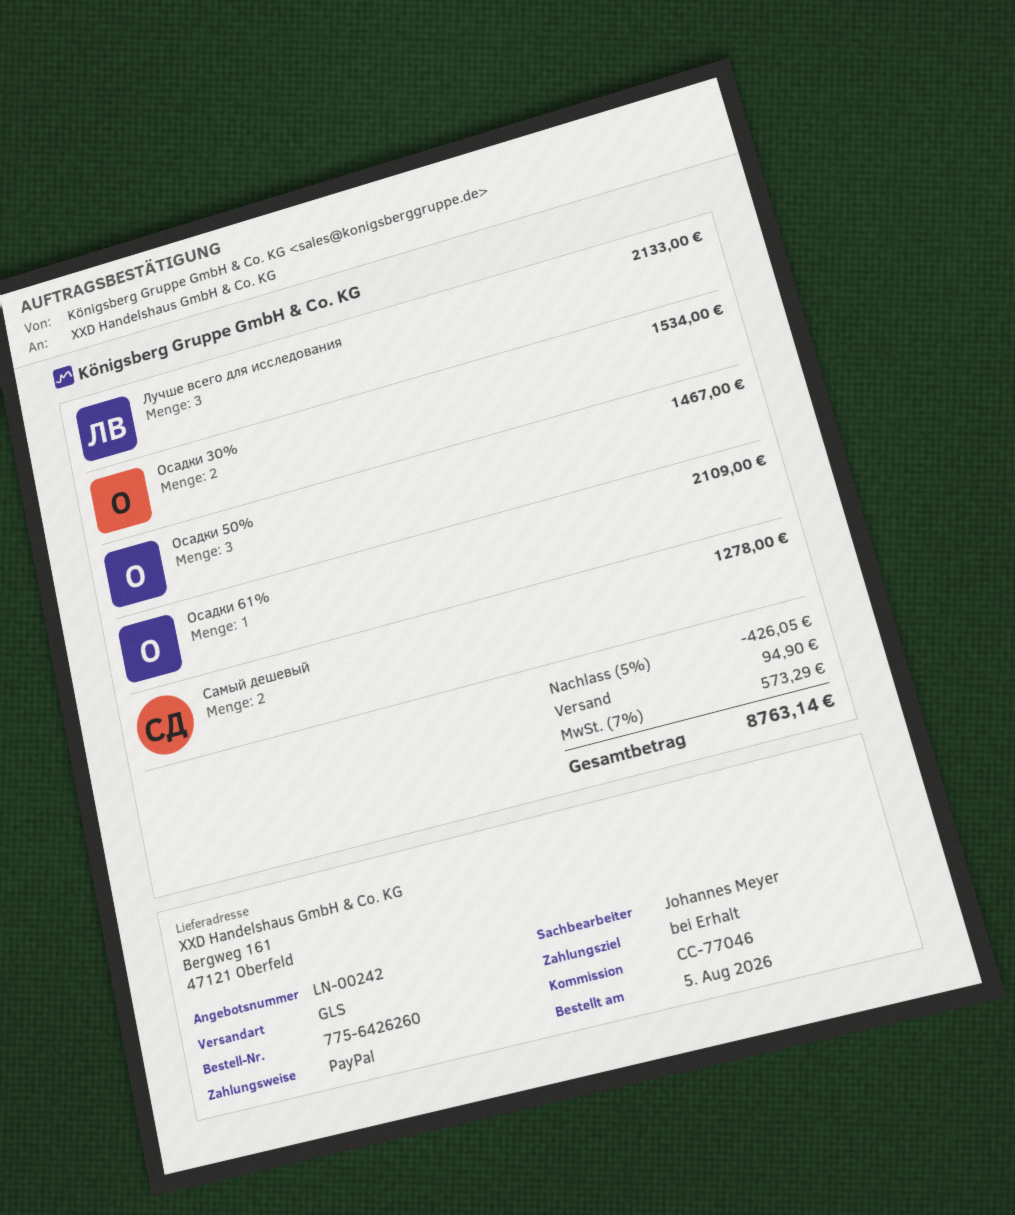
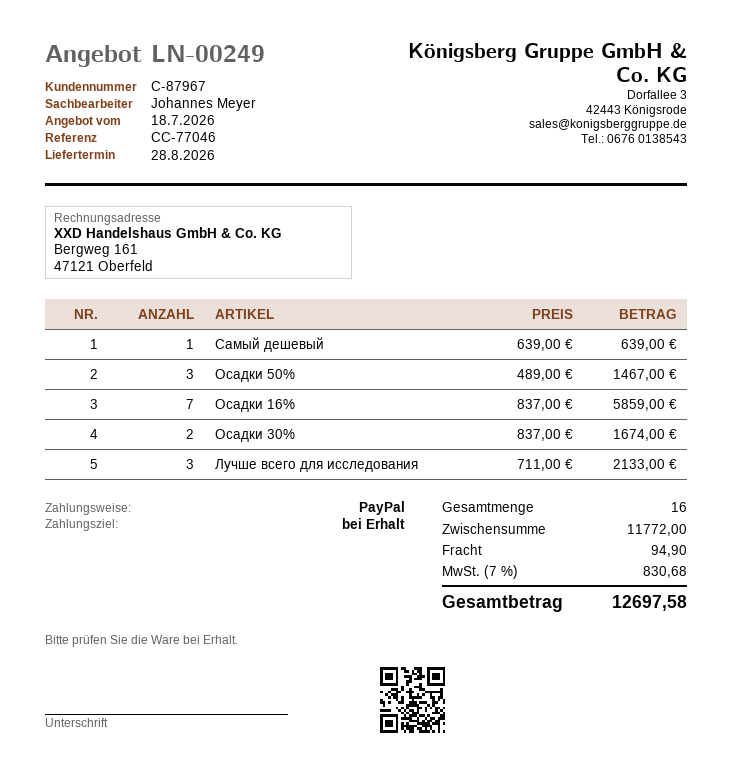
quote number: LN-00242 -> LN-00249
Осадки 30%: 2 for 1534.00 -> 2 for 1674.00
Осадки 61%: 1 for 2109.00 -> none
Самый дешевый: 2 for 1278.00 -> 1 for 639.00
Осадки 16%: none -> 7 for 5859.00
discount: 5% = 426.05 -> none
tax: 7% = 573.29 -> 7% = 830.68
total: 8763.14 -> 12697.58

